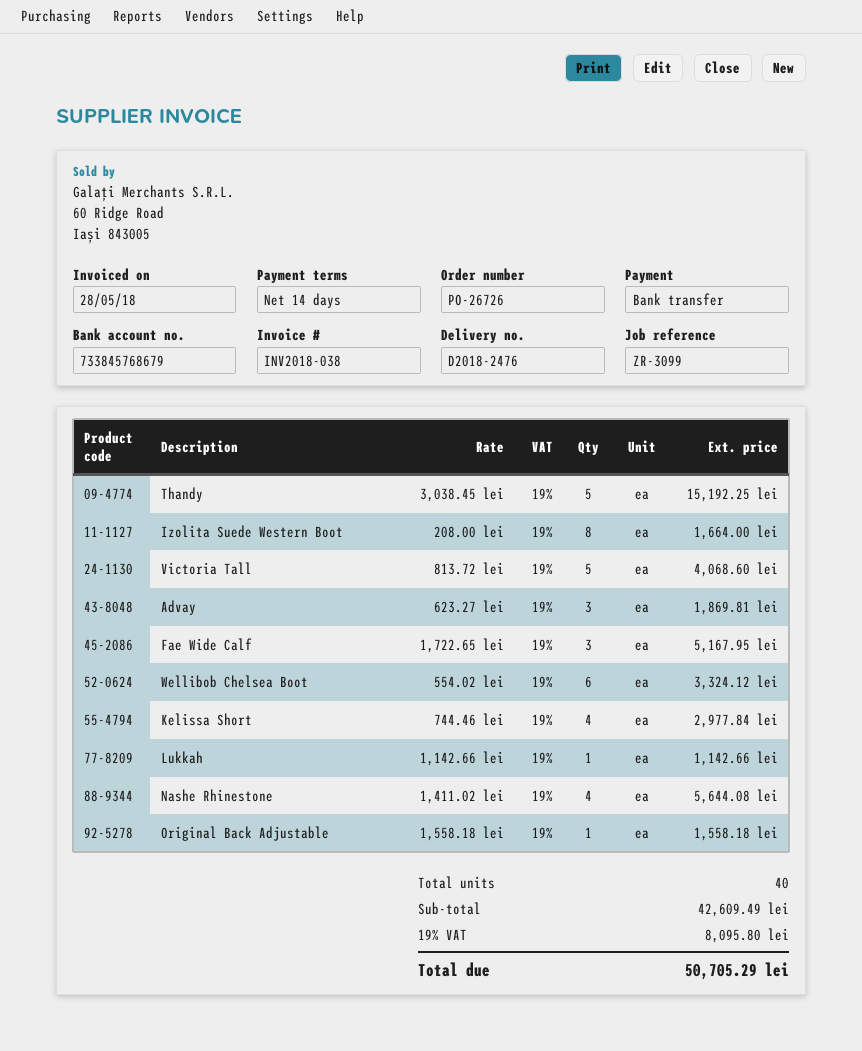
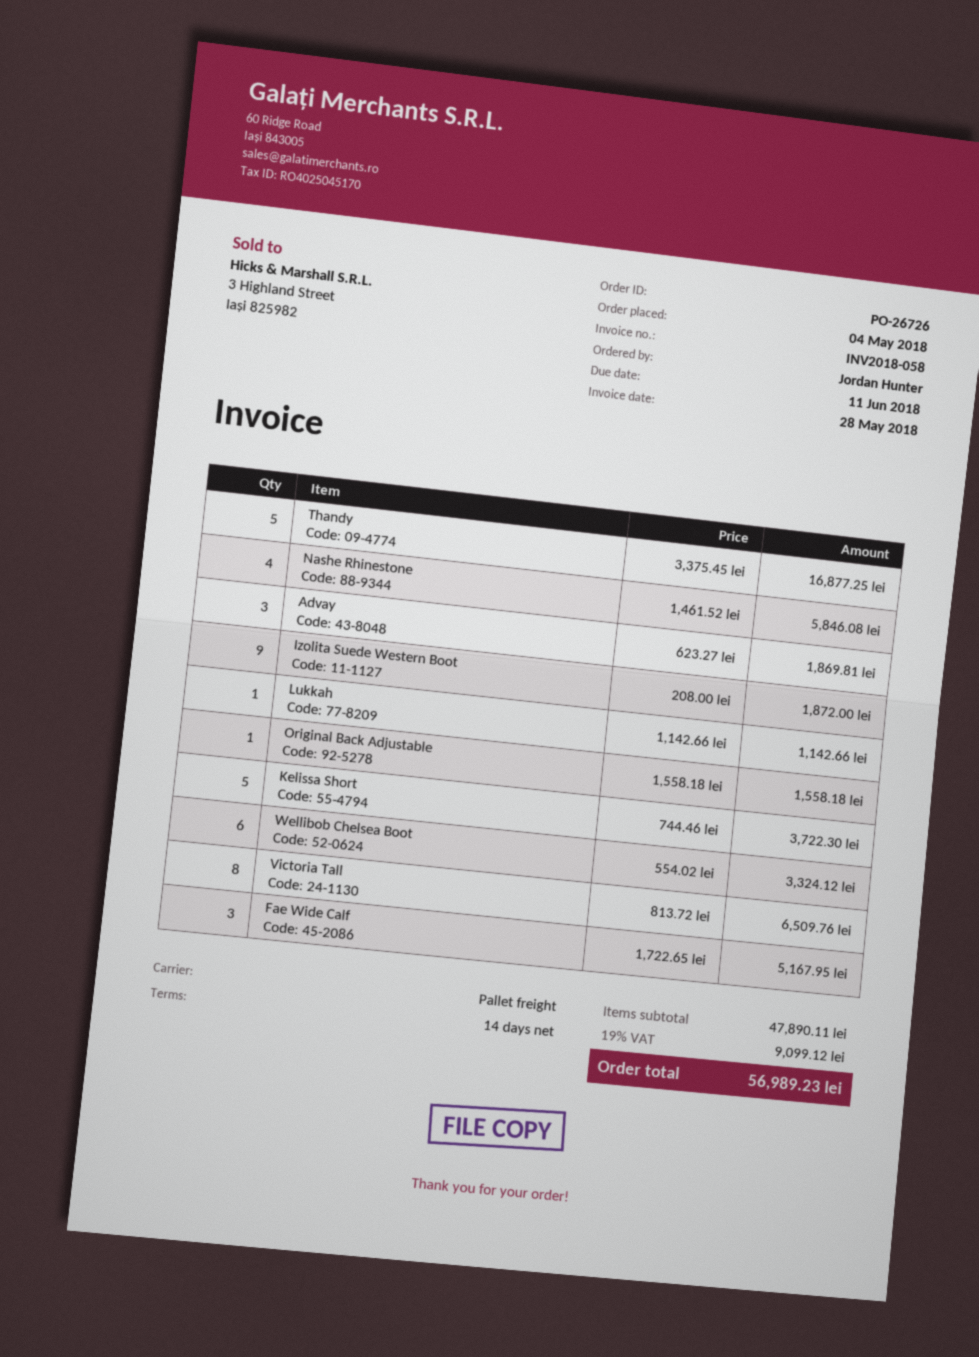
invoice number: INV2018-038 -> INV2018-058
Thandy: 5 x 3038.45 = 15192.25 -> 5 x 3375.45 = 16877.25
Izolita Suede Western Boot: 8 x 208.00 = 1664.00 -> 9 x 208.00 = 1872.00
Victoria Tall: 5 x 813.72 = 4068.60 -> 8 x 813.72 = 6509.76
Kelissa Short: 4 x 744.46 = 2977.84 -> 5 x 744.46 = 3722.30
Nashe Rhinestone: 4 x 1411.02 = 5644.08 -> 4 x 1461.52 = 5846.08
subtotal: 42609.49 -> 47890.11
tax: 19% = 8095.80 -> 19% = 9099.12
total: 50705.29 -> 56989.23

